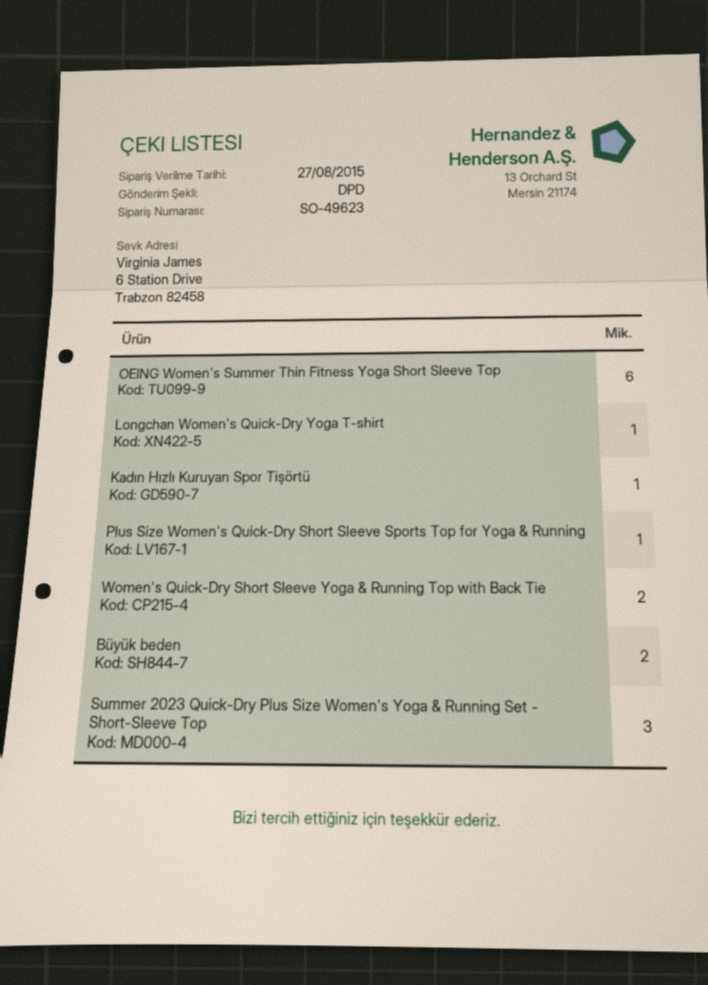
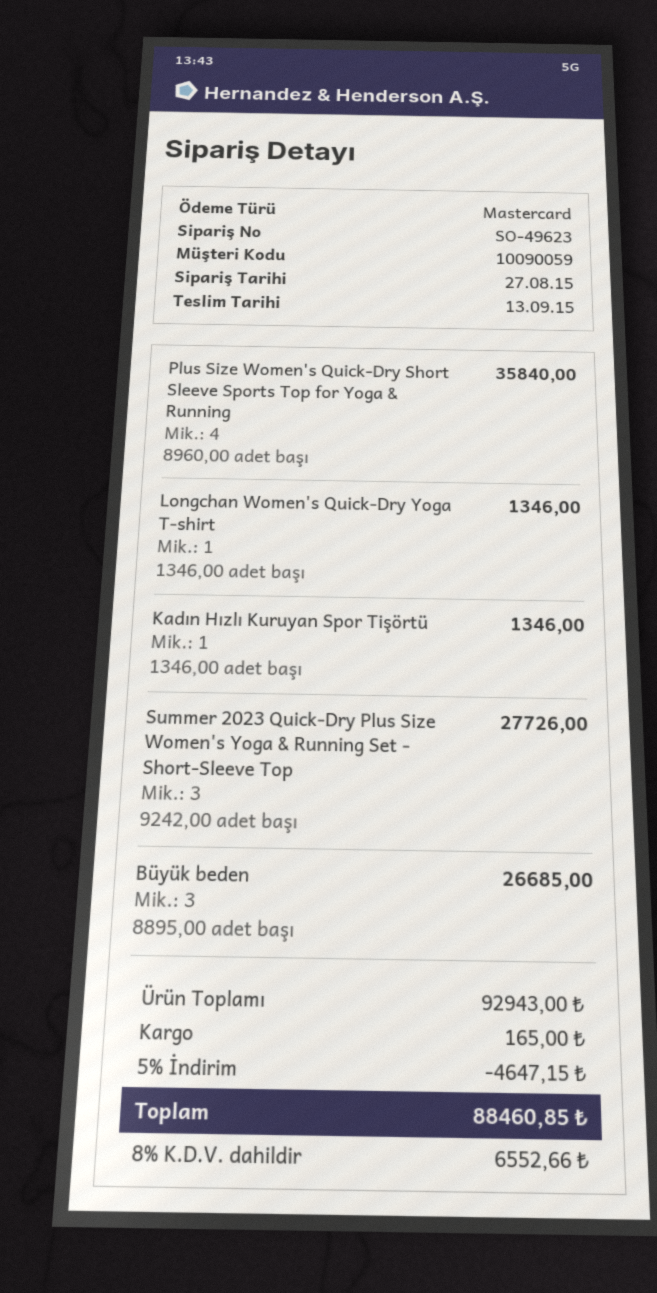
OEING Women's Summer Thin Fitness Yoga Short Sleeve Top: 6 -> none
Plus Size Women's Quick-Dry Short Sleeve Sports Top for Yoga & Running: 1 -> 4
Women's Quick-Dry Short Sleeve Yoga & Running Top with Back Tie: 2 -> none
Büyük beden: 2 -> 3

